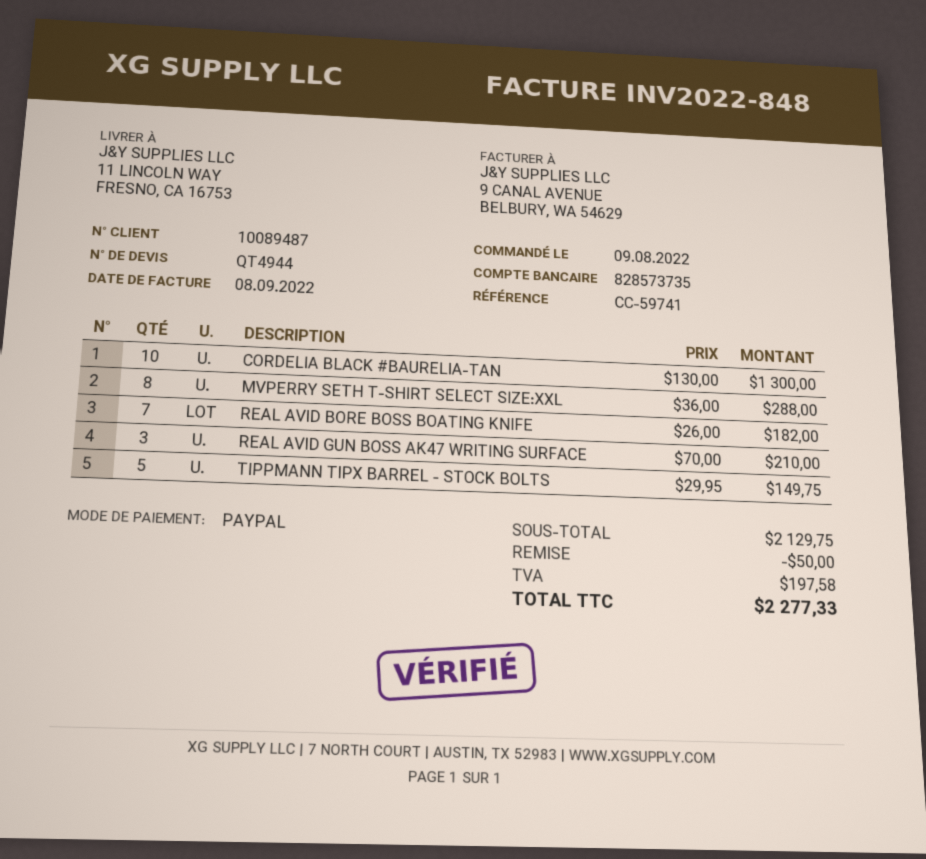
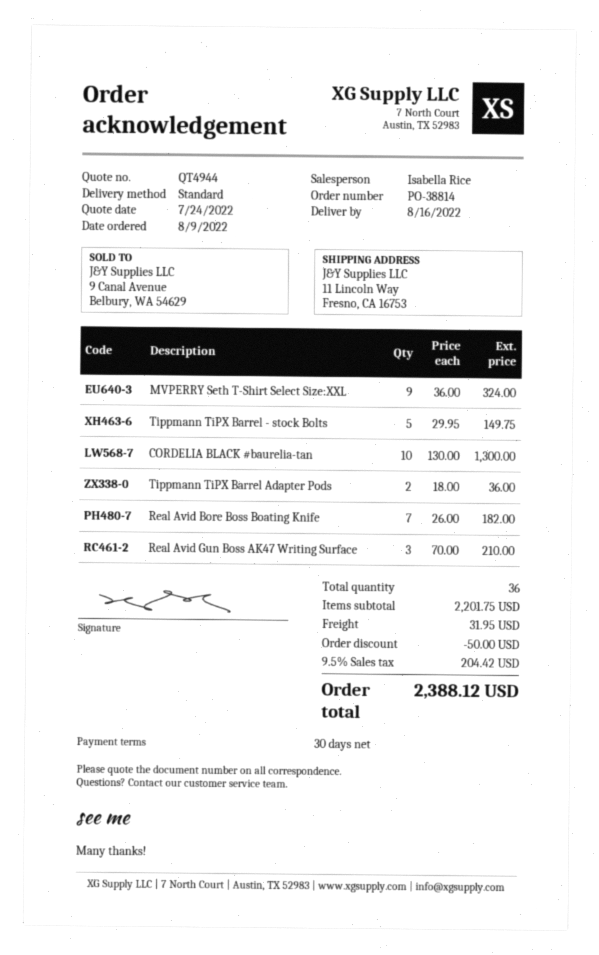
MVPERRY SETH T-SHIRT SELECT SIZE:XXL: 8 x 36.00 = 288.00 -> 9 x 36.00 = 324.00
Tippmann TiPX Barrel Adapter Pods: none -> 2 x 18.00 = 36.00
subtotal: 2129.75 -> 2201.75
shipping: none -> 31.95
tax: 197.58 -> 204.42
total: 2277.33 -> 2388.12

